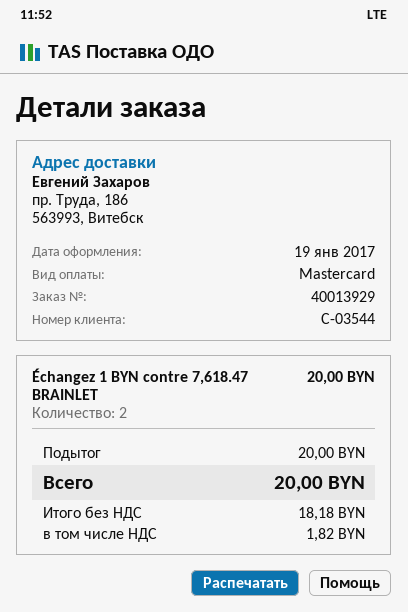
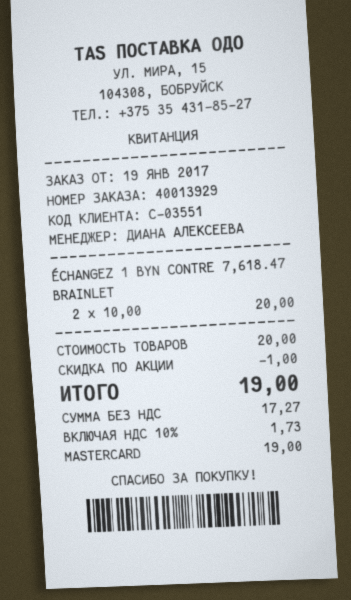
customer number: C-03544 -> C-03551
discount: none -> 1.00
net: 18.18 -> 17.27
tax: 1.82 -> 1.73
total: 20.00 -> 19.00

